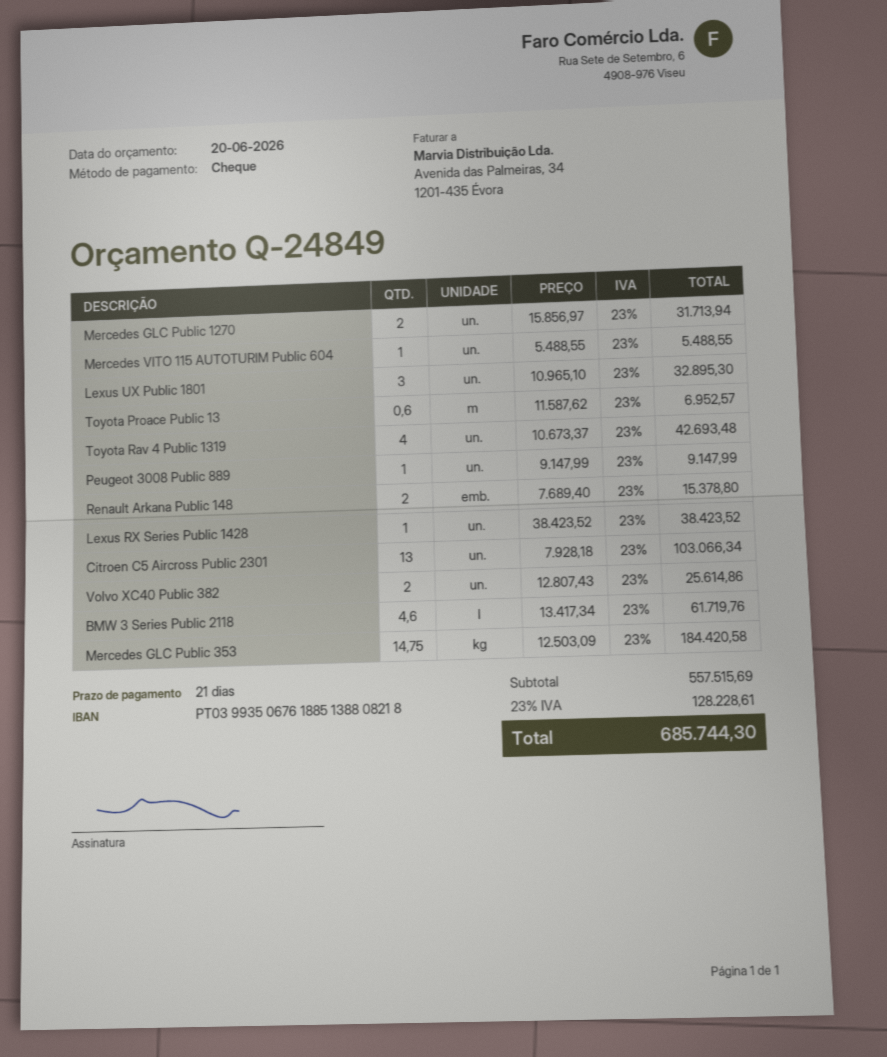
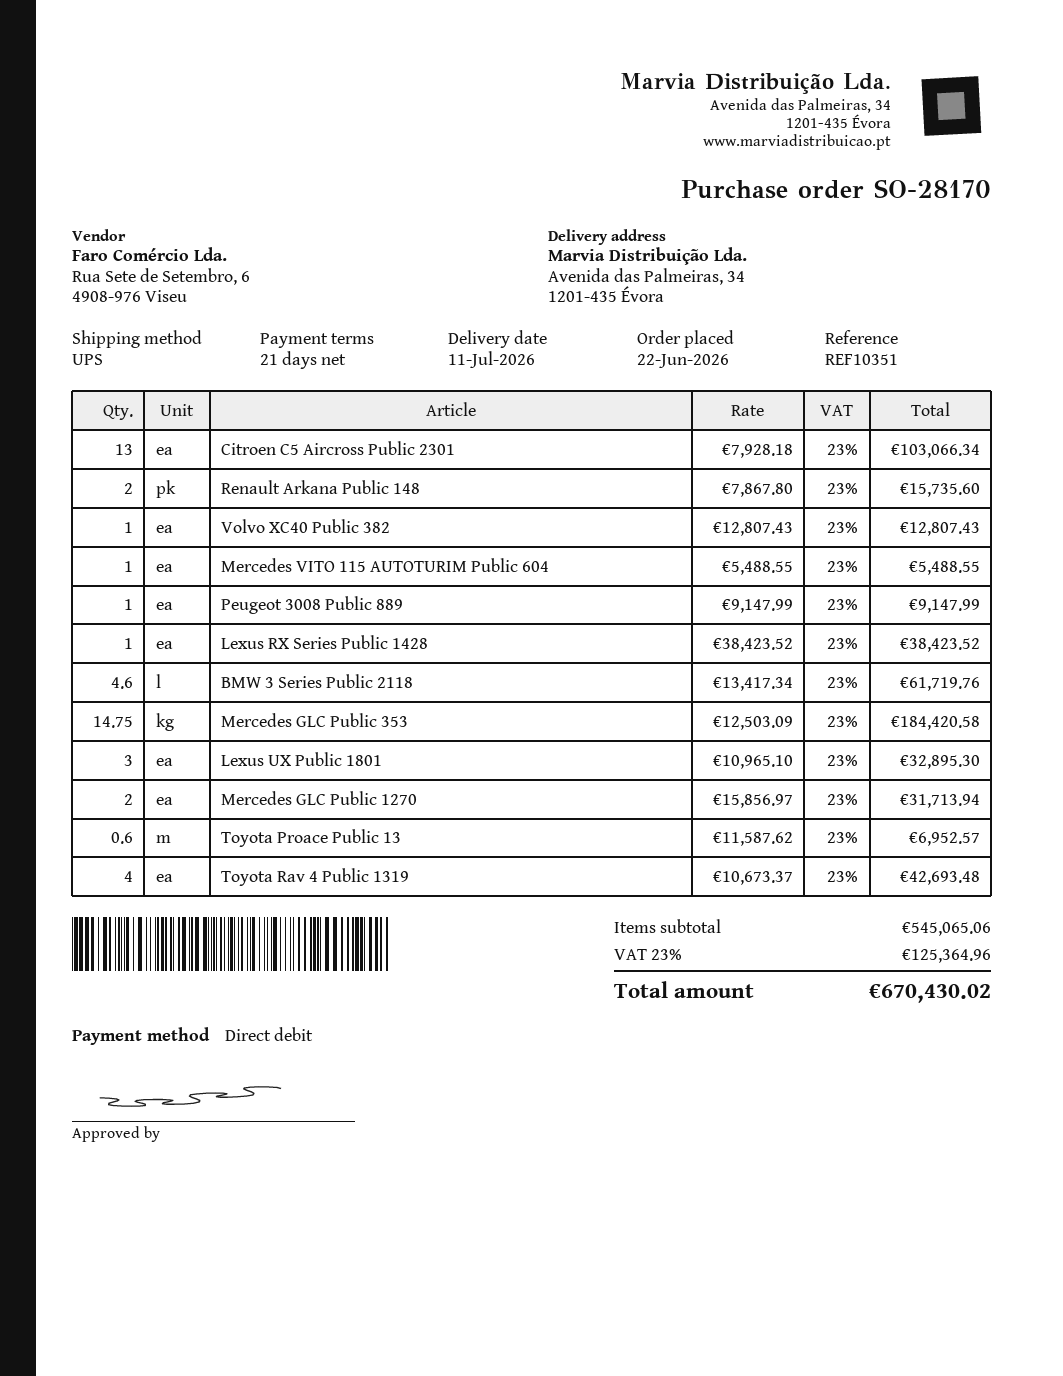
payment method: cheque -> direct debit
Renault Arkana Public 148: 2 x 7689.40 = 15378.80 -> 2 x 7867.80 = 15735.60
Volvo XC40 Public 382: 2 x 12807.43 = 25614.86 -> 1 x 12807.43 = 12807.43
subtotal: 557515.69 -> 545065.06
tax: 23% = 128228.61 -> 23% = 125364.96
total: 685744.30 -> 670430.02

